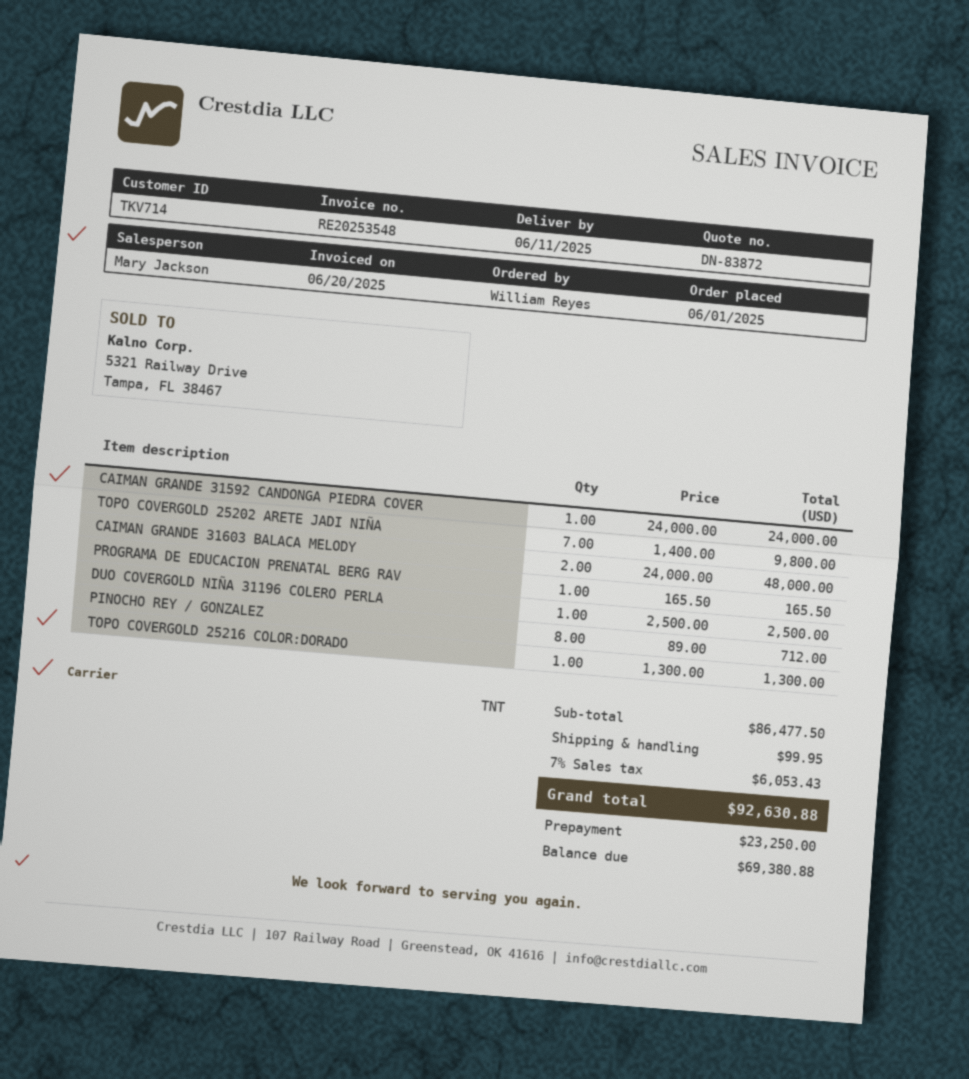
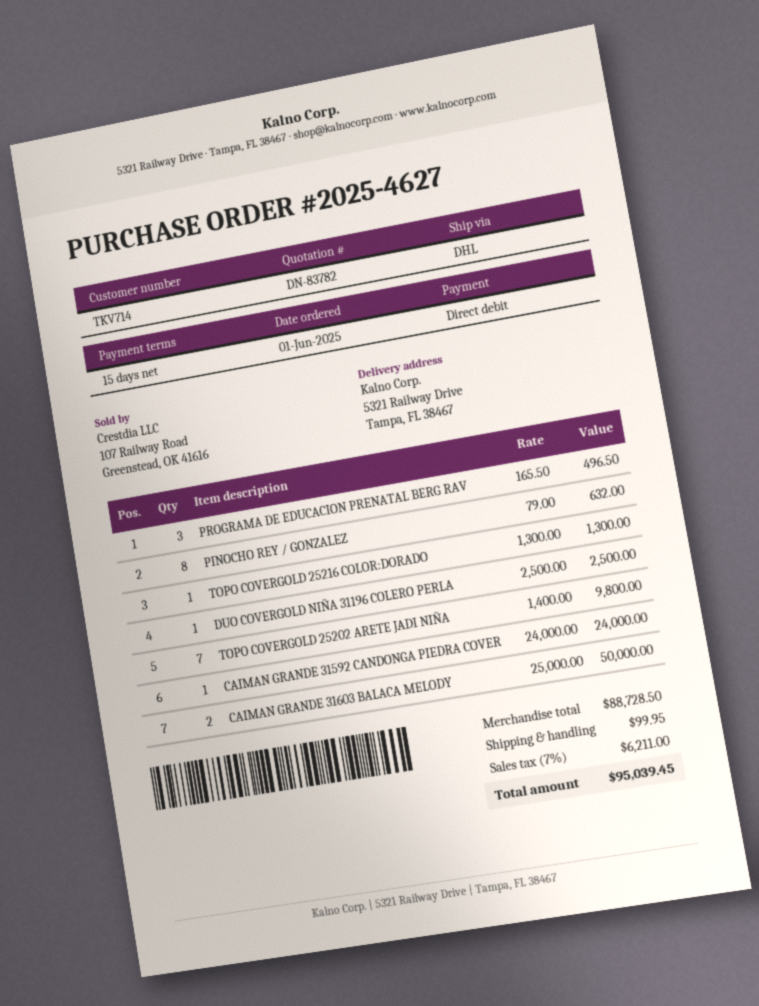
quote number: DN-83872 -> DN-83782
shipping method: TNT -> DHL
CAIMAN GRANDE 31603 BALACA MELODY: 2 x 24000.00 = 48000.00 -> 2 x 25000.00 = 50000.00
PROGRAMA DE EDUCACION PRENATAL BERG RAV: 1 x 165.50 = 165.50 -> 3 x 165.50 = 496.50
PINOCHO REY / GONZALEZ: 8 x 89.00 = 712.00 -> 8 x 79.00 = 632.00
subtotal: 86477.50 -> 88728.50
tax: 7% = 6053.43 -> 7% = 6211.00
total: 92630.88 -> 95039.45

